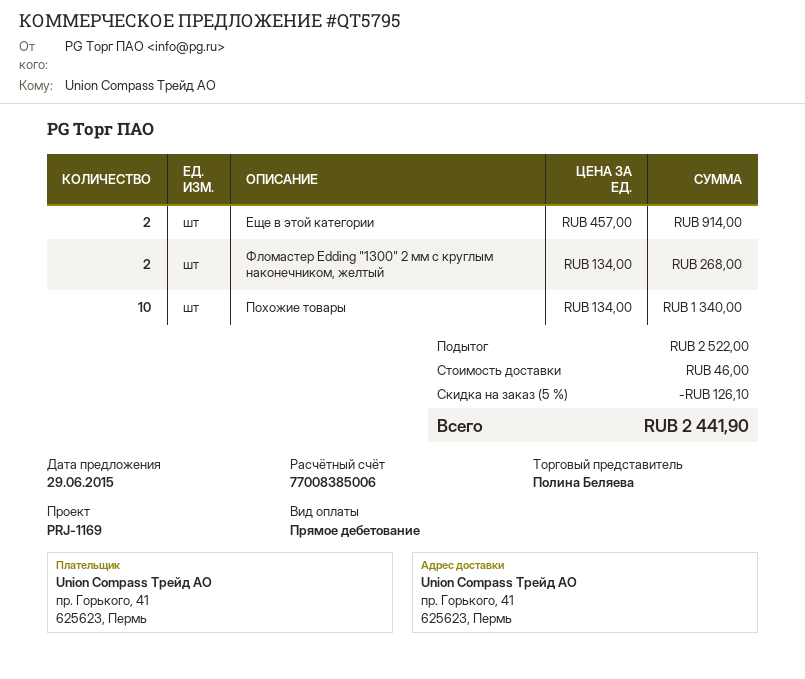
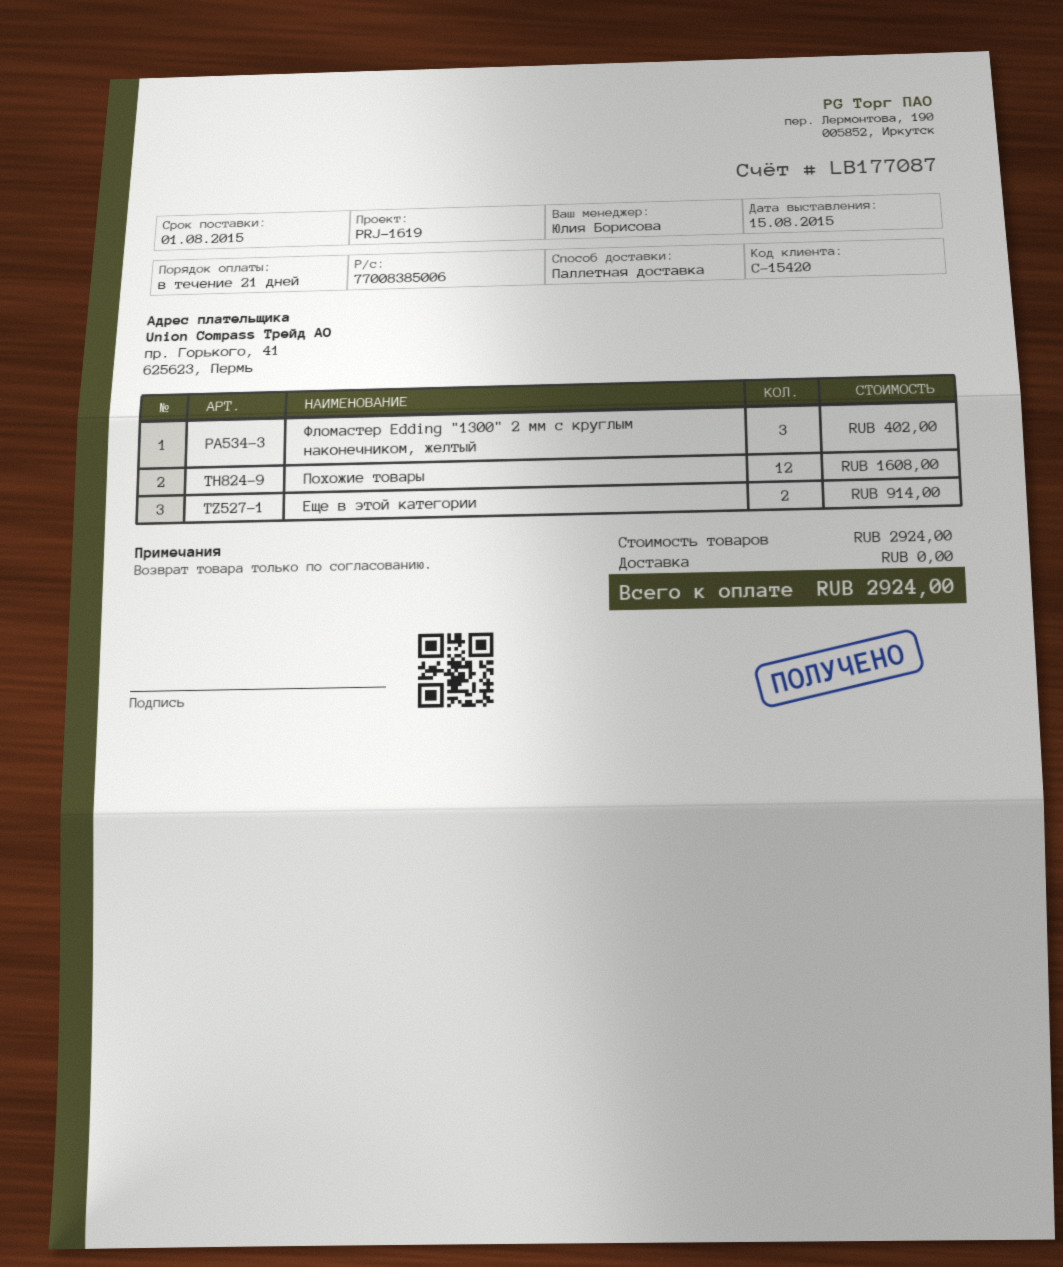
reference: PRJ-1169 -> PRJ-1619
sales rep: Полина Беляева -> Юлия Борисова
Фломастер Edding "1300" 2 мм с круглым наконечником, желтый: 2 for 268.00 -> 3 for 402.00
Похожие товары: 10 for 1340.00 -> 12 for 1608.00
subtotal: 2522.00 -> 2924.00
discount: 5% = 126.10 -> none
shipping: 46.00 -> 0.00
total: 2441.90 -> 2924.00

